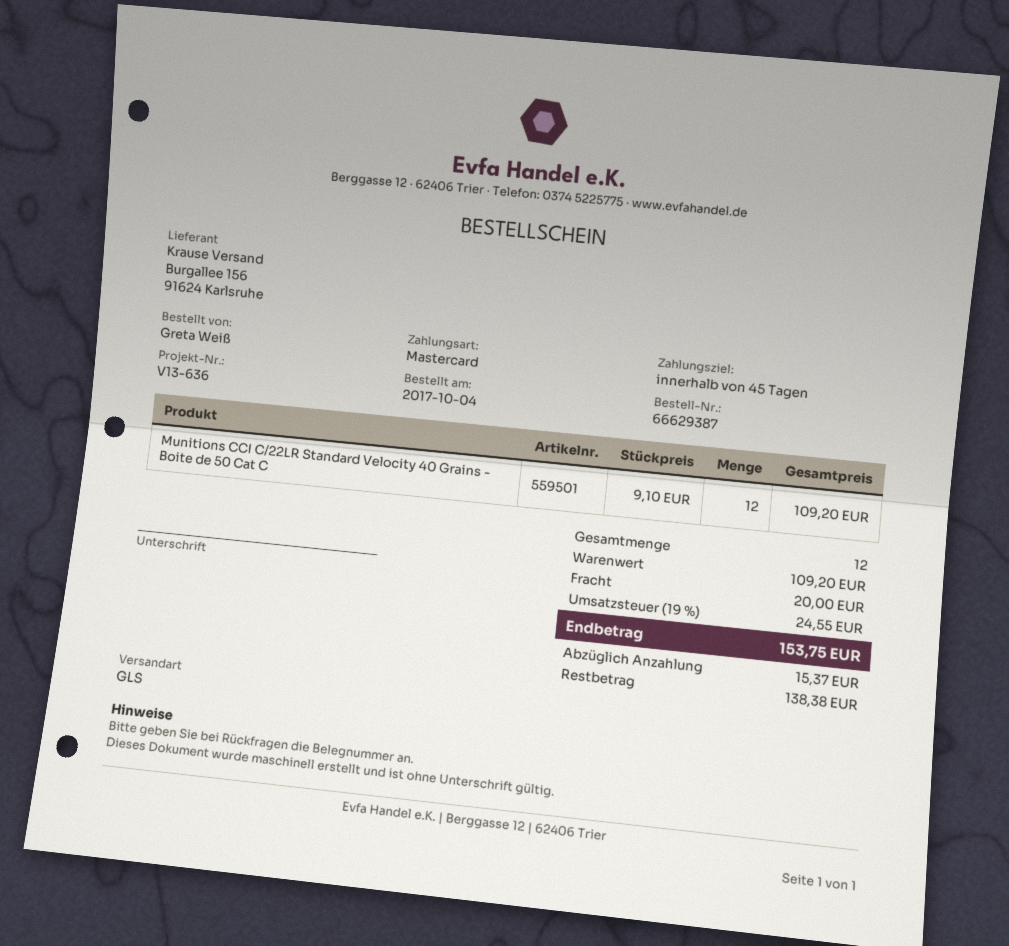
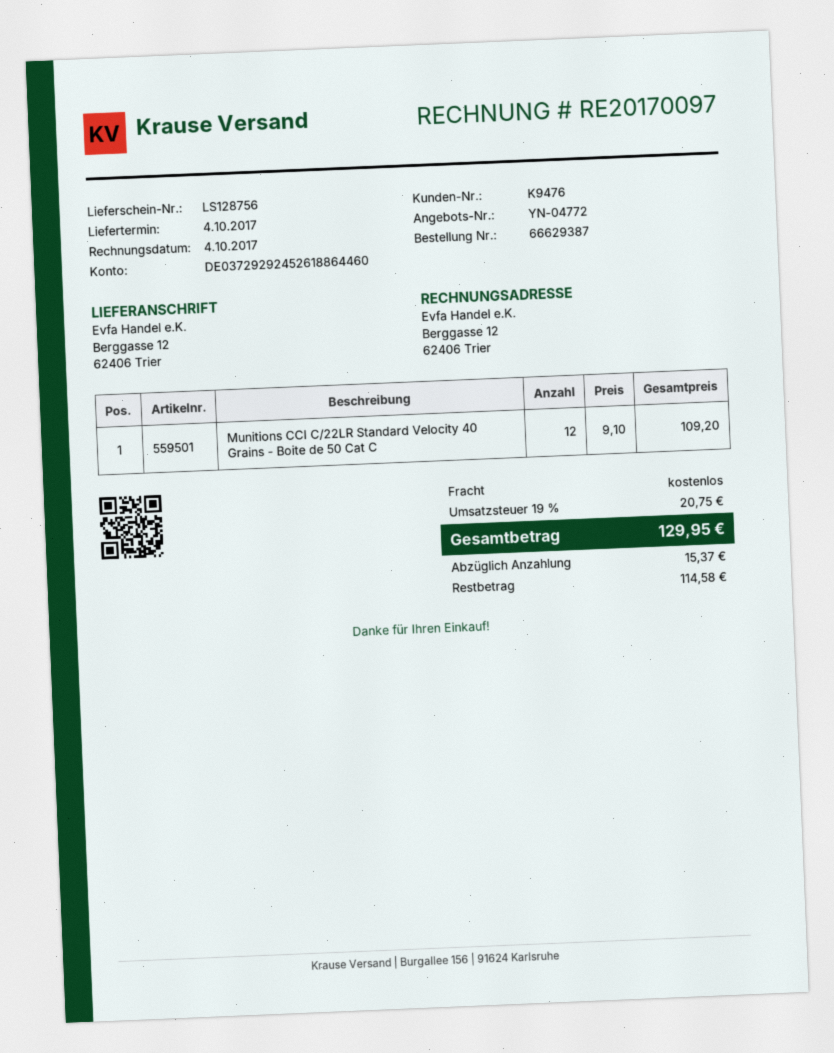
shipping: 20.00 -> 0.00
tax: 19% = 24.55 -> 19% = 20.75
total: 153.75 -> 129.95
balance: 138.38 -> 114.58

